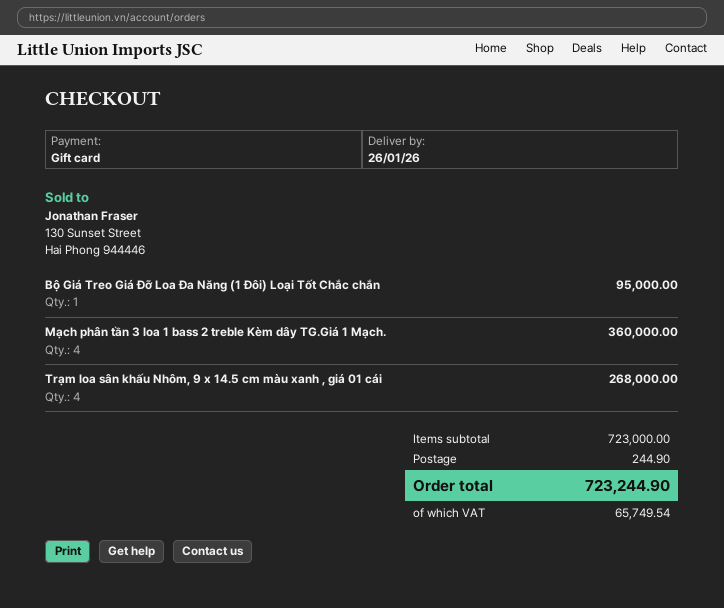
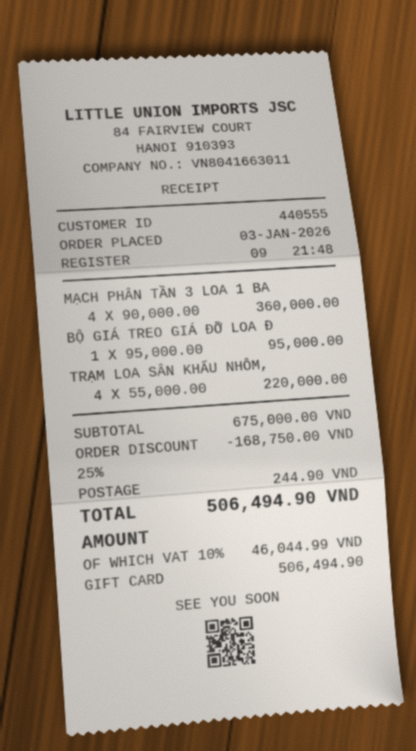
Trạm loa sân khấu Nhôm, 9 x 14.5 cm màu xanh , giá 01 cái: 4 for 268000.00 -> 4 for 220000.00
subtotal: 723000.00 -> 675000.00
discount: none -> 25% = 168750.00
tax: 65749.54 -> 46044.99
total: 723244.90 -> 506494.90

